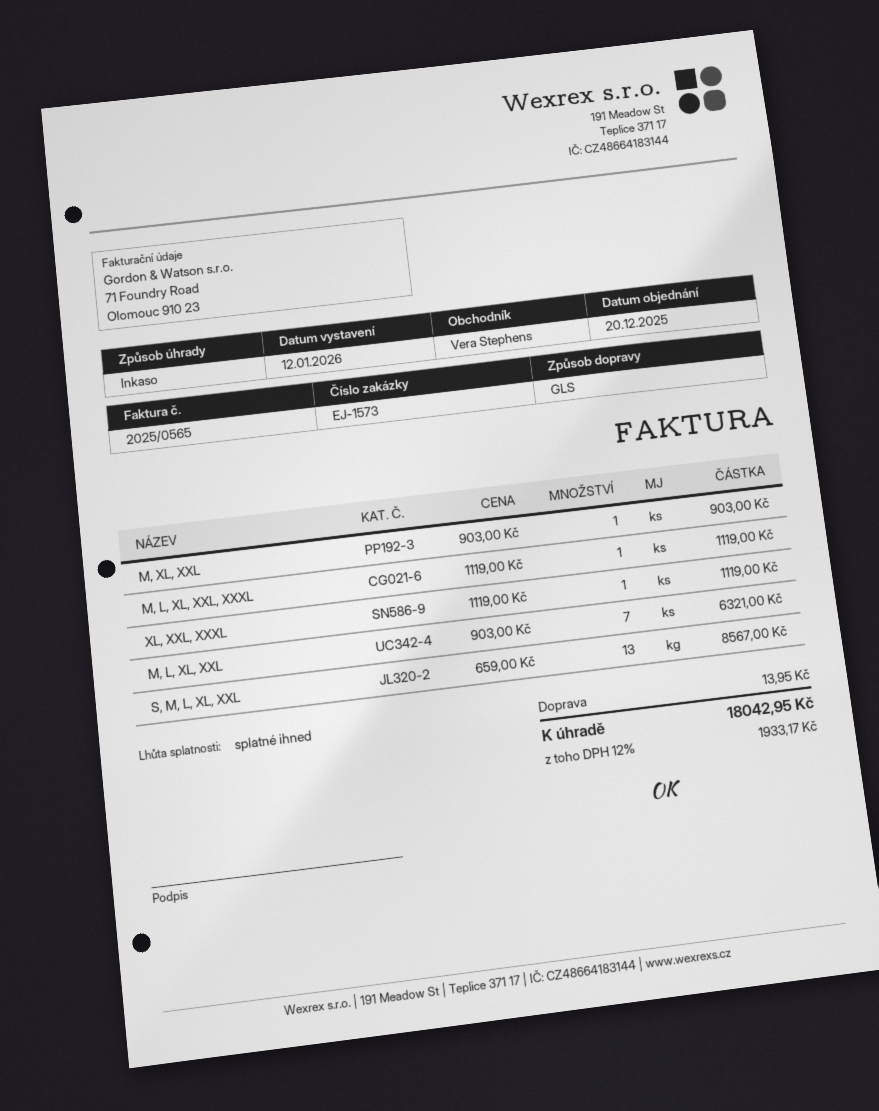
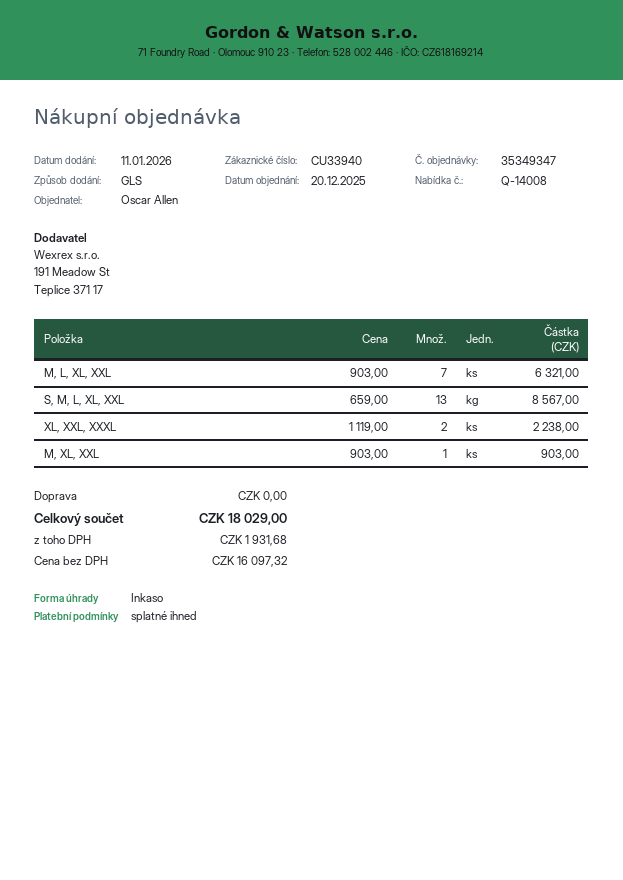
M, L, XL, XXL, XXXL: 1 x 1119.00 = 1119.00 -> none
XL, XXL, XXXL: 1 x 1119.00 = 1119.00 -> 2 x 1119.00 = 2238.00
shipping: 13.95 -> 0.00
tax: 1933.17 -> 1931.68
total: 18042.95 -> 18029.00

